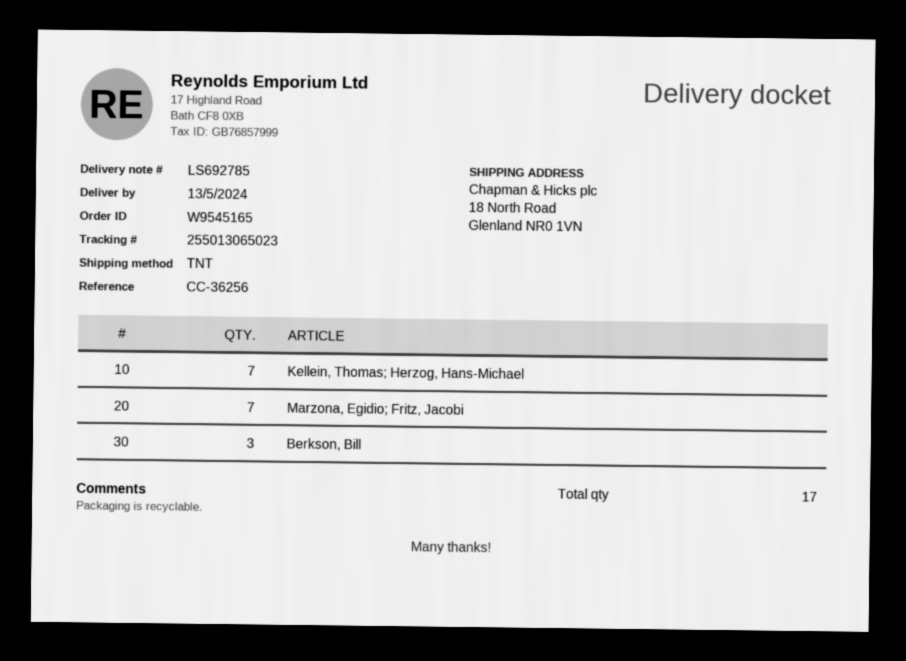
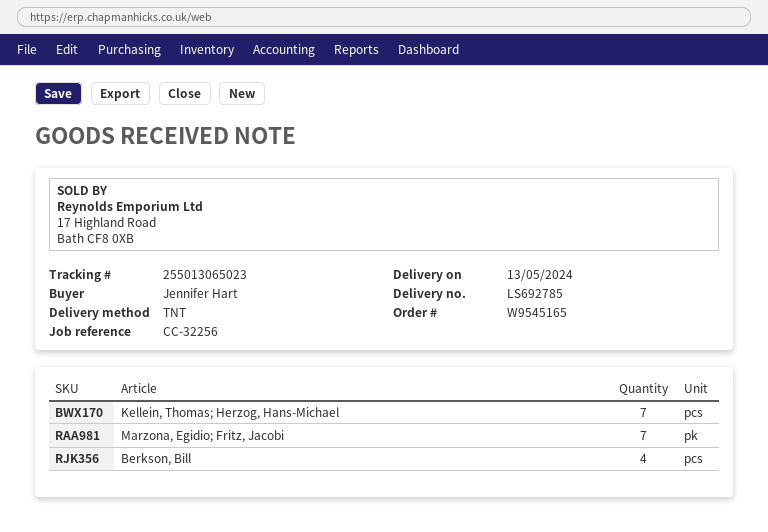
reference: CC-36256 -> CC-32256
Berkson, Bill: 3 -> 4

